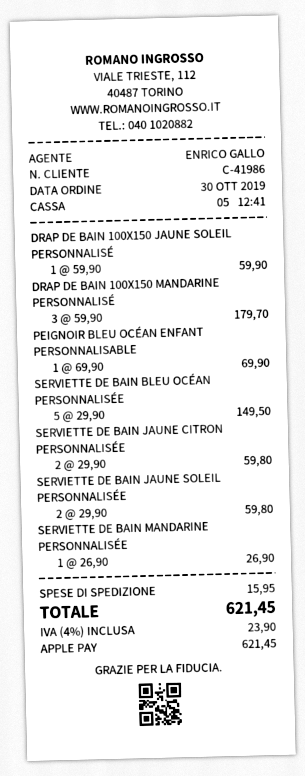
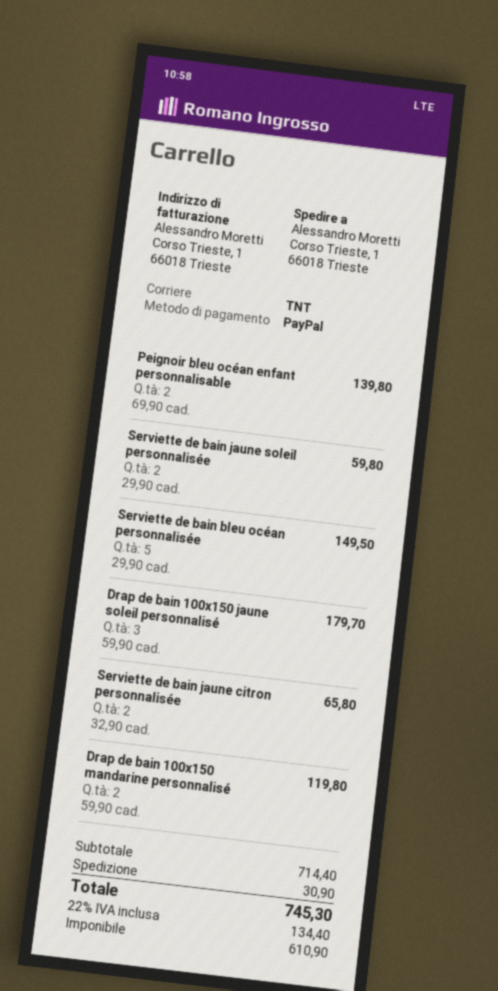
payment method: Apple Pay -> PayPal
DRAP DE BAIN 100X150 JAUNE SOLEIL PERSONNALISÉ: 1 x 59.90 = 59.90 -> 3 x 59.90 = 179.70
DRAP DE BAIN 100X150 MANDARINE PERSONNALISÉ: 3 x 59.90 = 179.70 -> 2 x 59.90 = 119.80
PEIGNOIR BLEU OCÉAN ENFANT PERSONNALISABLE: 1 x 69.90 = 69.90 -> 2 x 69.90 = 139.80
SERVIETTE DE BAIN JAUNE CITRON PERSONNALISÉE: 2 x 29.90 = 59.80 -> 2 x 32.90 = 65.80
SERVIETTE DE BAIN MANDARINE PERSONNALISÉE: 1 x 26.90 = 26.90 -> none
shipping: 15.95 -> 30.90
tax: 4% = 23.90 -> 22% = 134.40
total: 621.45 -> 745.30

